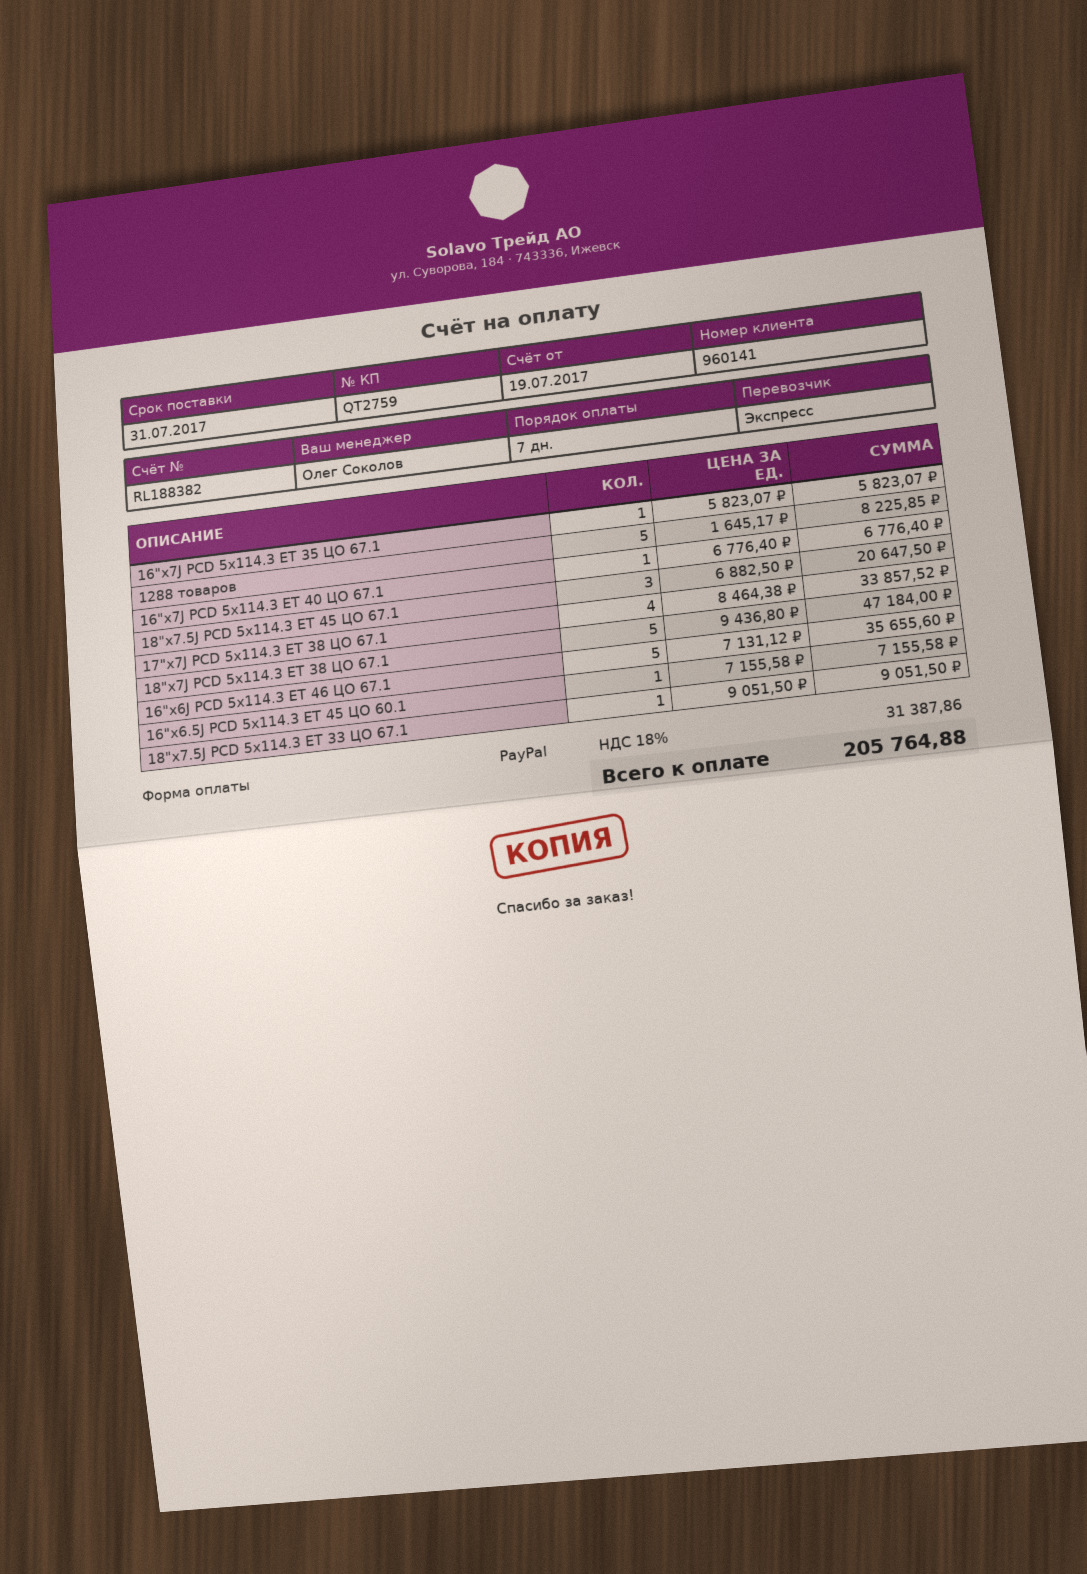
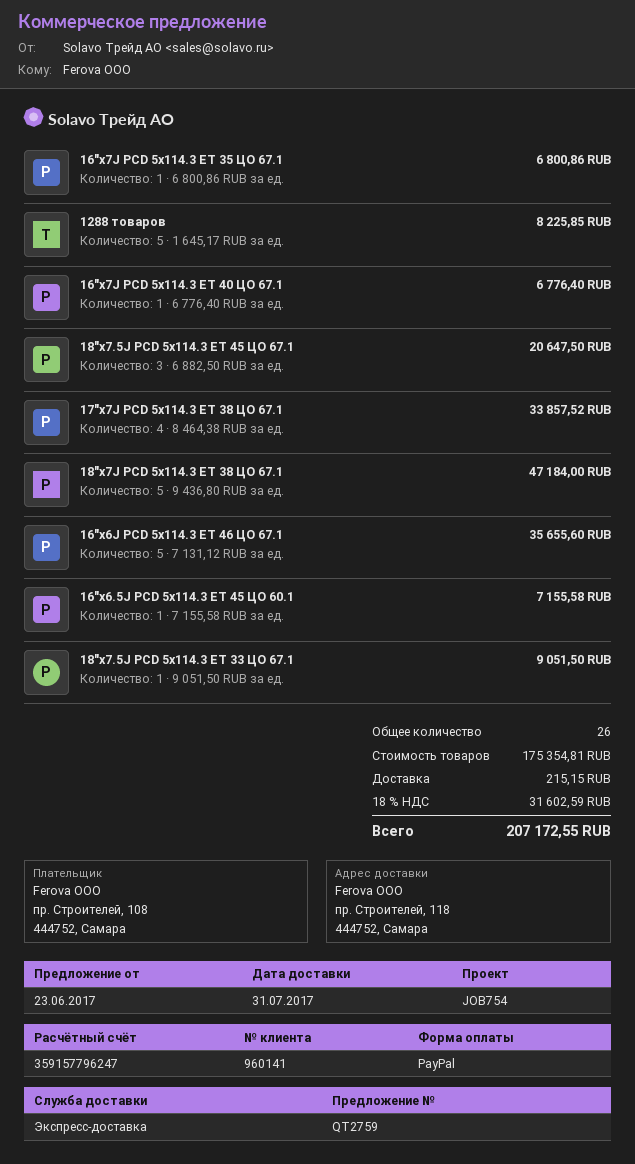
16"x7J PCD 5x114.3 ЕТ 35 ЦО 67.1: 1 x 5823.07 = 5823.07 -> 1 x 6800.86 = 6800.86
shipping: none -> 215.15
tax: 18% = 31387.86 -> 18% = 31602.59
total: 205764.88 -> 207172.55

